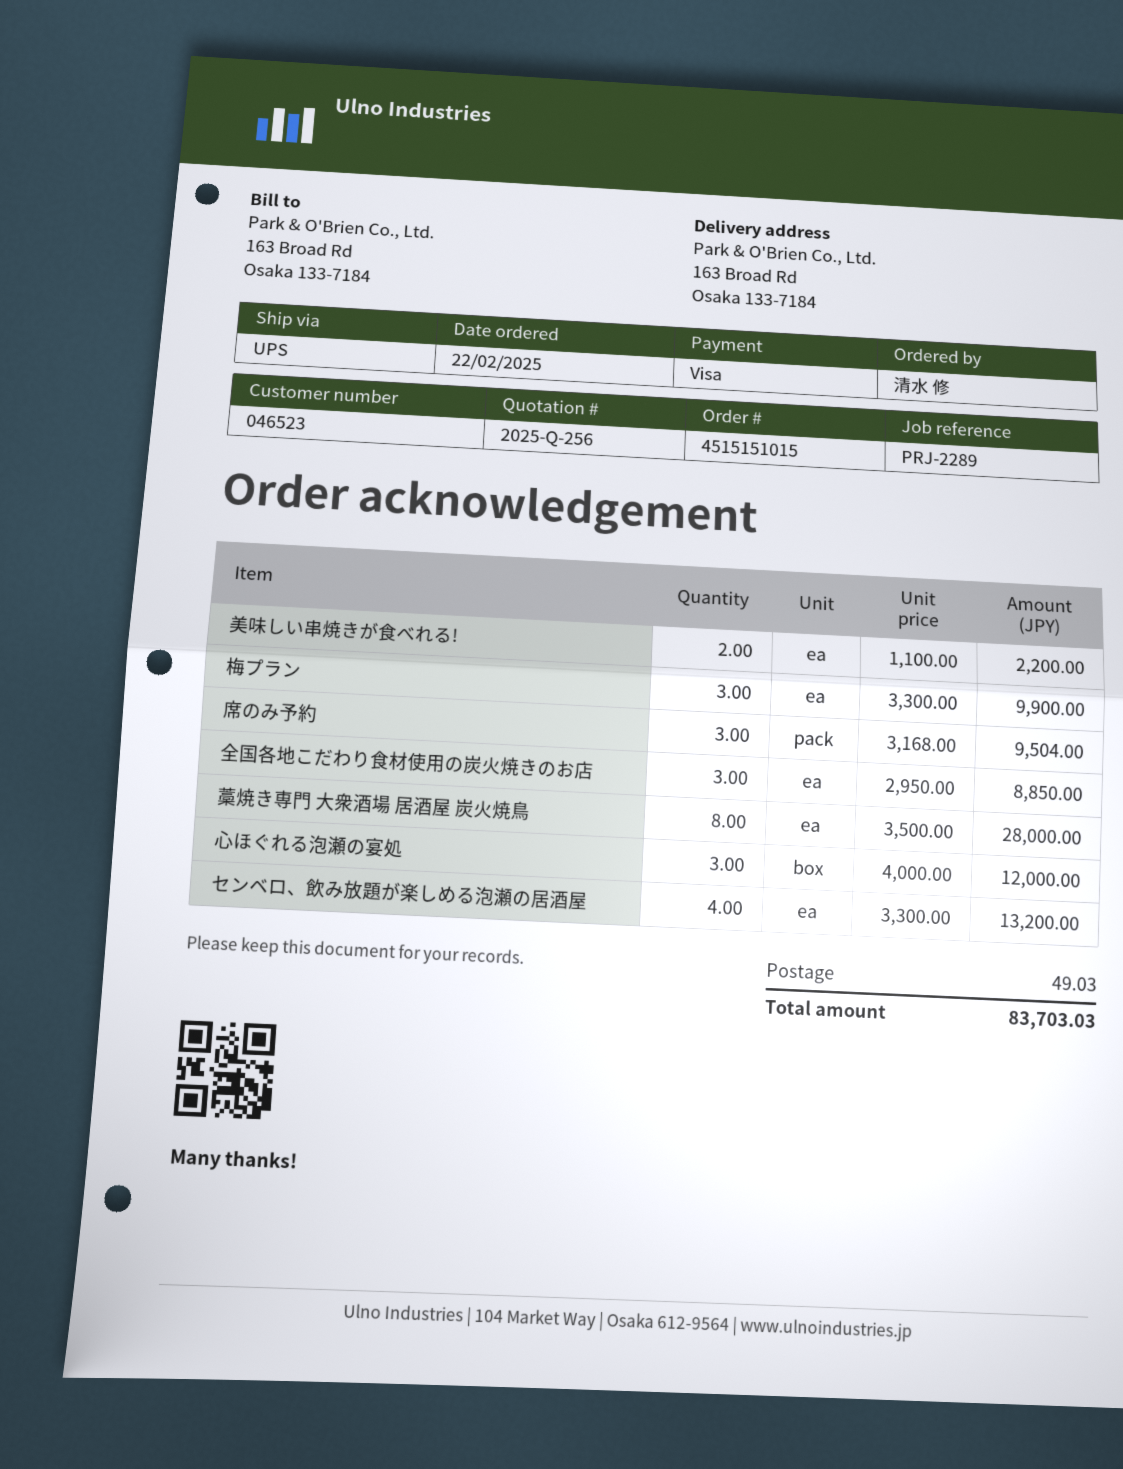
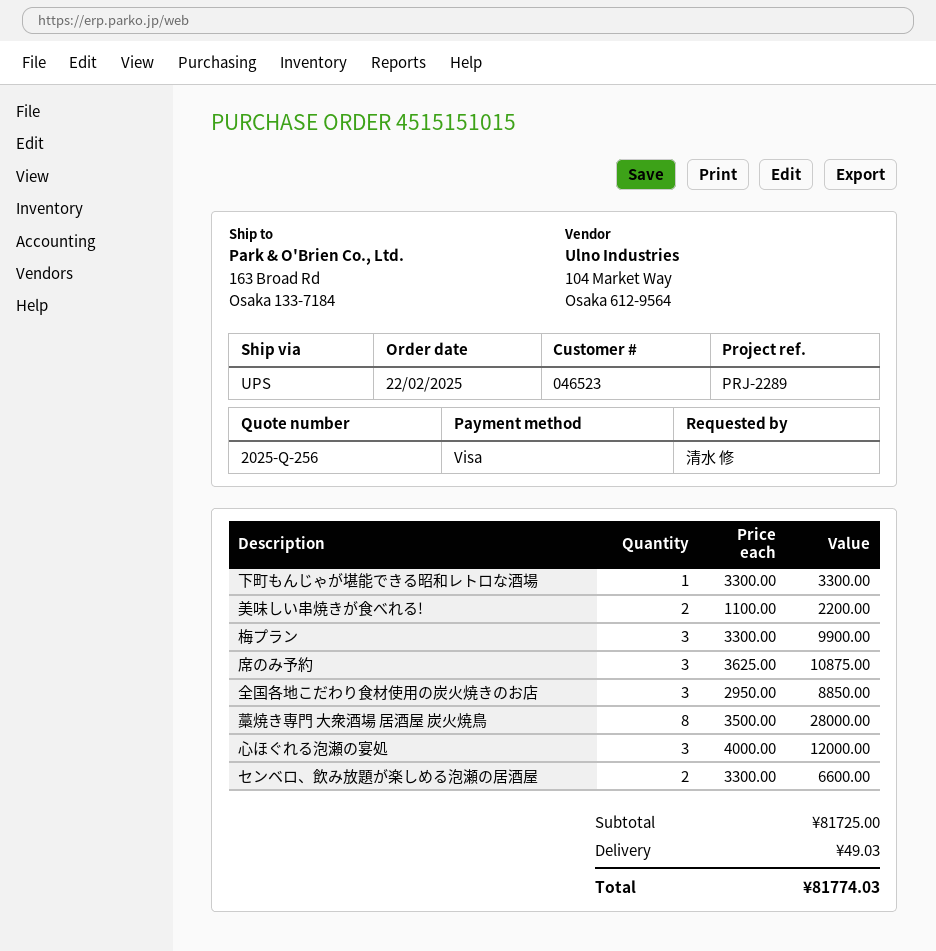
席のみ予約: 3 x 3168.00 = 9504.00 -> 3 x 3625.00 = 10875.00
センベロ、飲み放題が楽しめる泡瀬の居酒屋: 4 x 3300.00 = 13200.00 -> 2 x 3300.00 = 6600.00
下町もんじゃが堪能できる昭和レトロな酒場: none -> 1 x 3300.00 = 3300.00
total: 83703.03 -> 81774.03

